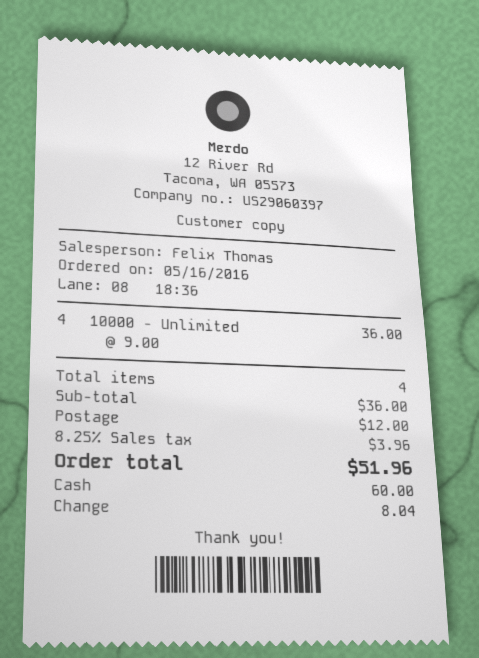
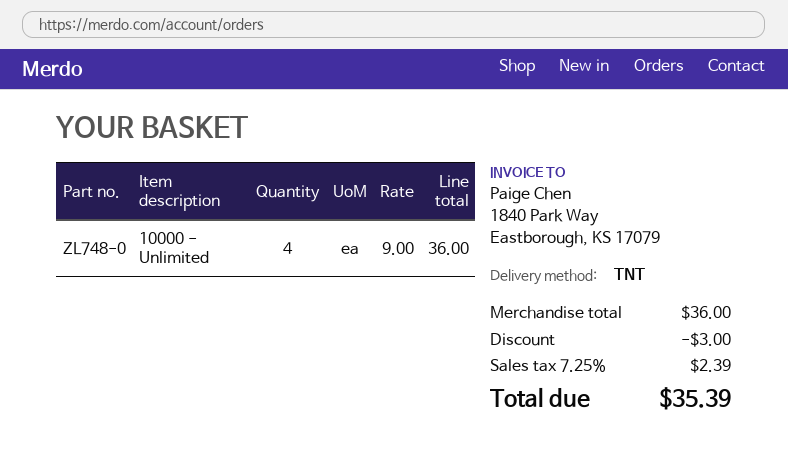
discount: none -> 3.00
shipping: 12.00 -> none
tax: 8.25% = 3.96 -> 7.25% = 2.39
total: 51.96 -> 35.39

